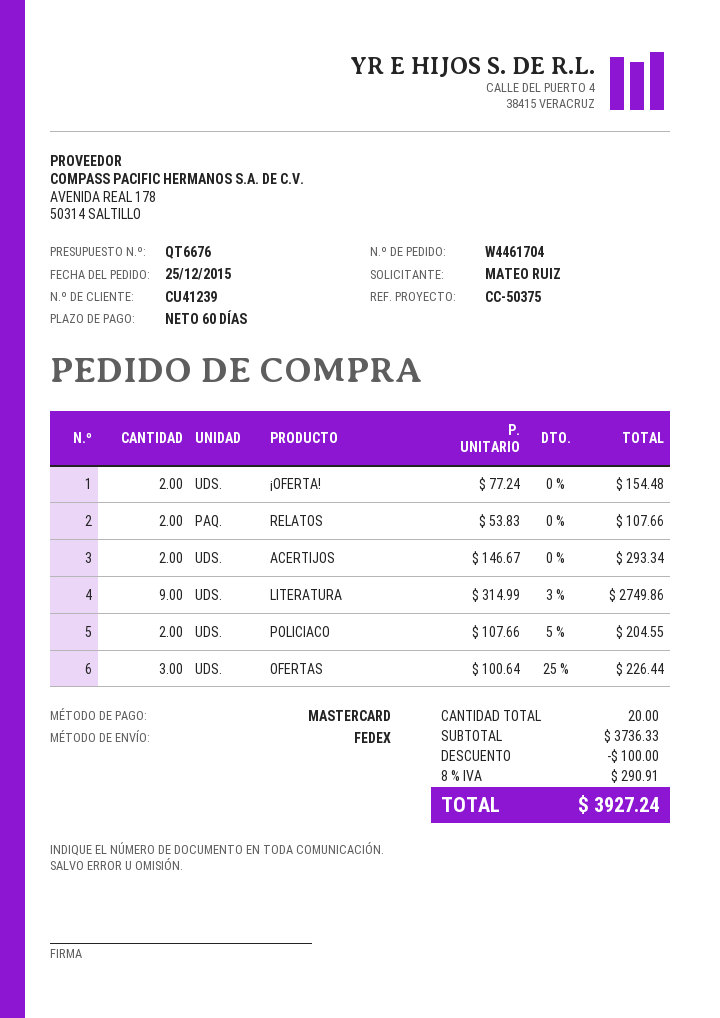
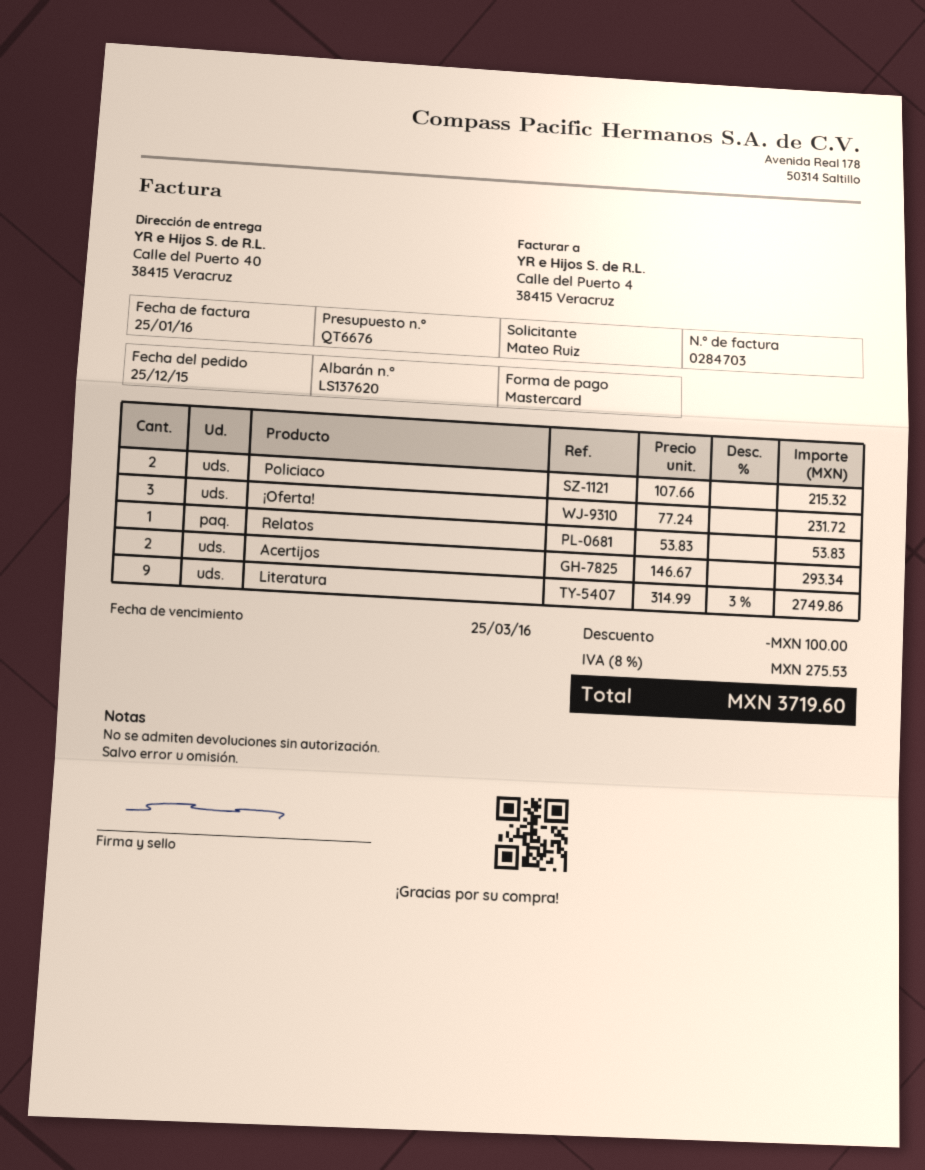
¡OFERTA!: 2 x 77.24 = 154.48 -> 3 x 77.24 = 231.72
RELATOS: 2 x 53.83 = 107.66 -> 1 x 53.83 = 53.83
POLICIACO: 2 x 107.66 - 5% = 204.55 -> 2 x 107.66 = 215.32
OFERTAS: 3 x 100.64 - 25% = 226.44 -> none
tax: 8% = 290.91 -> 8% = 275.53
total: 3927.24 -> 3719.60

